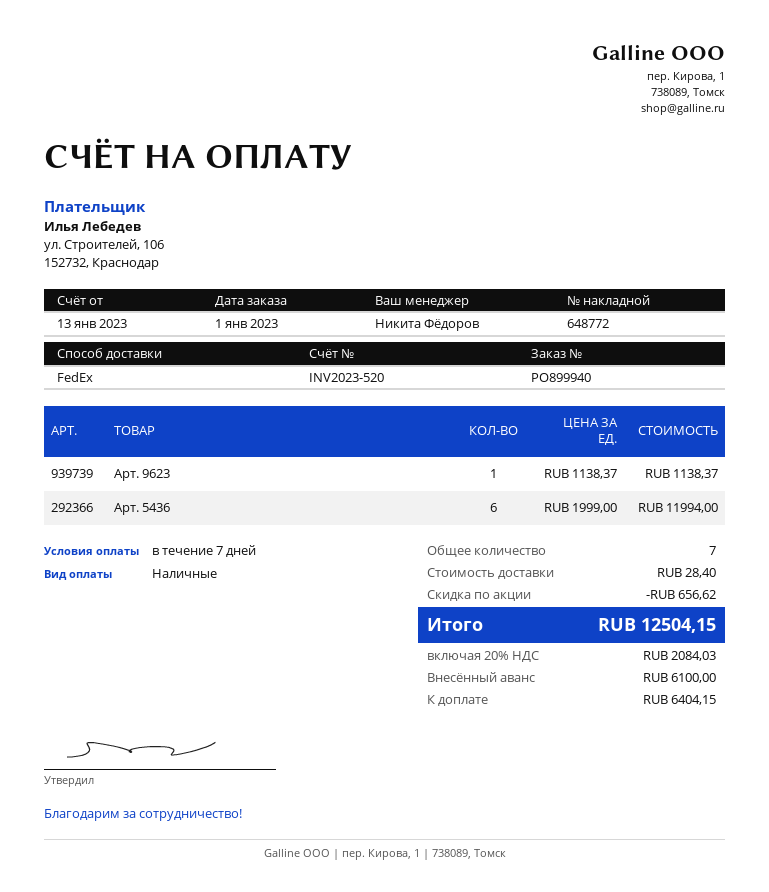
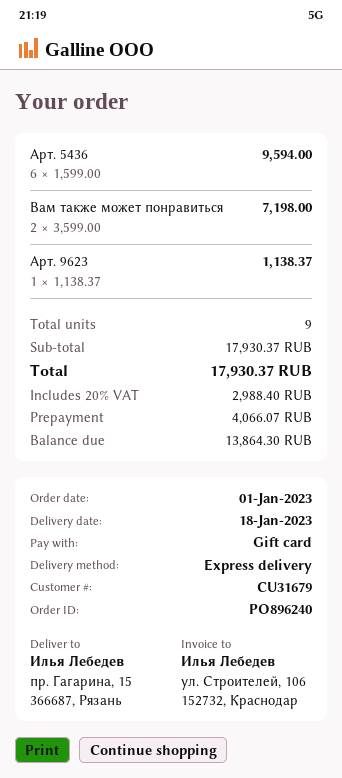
order number: PO899940 -> PO896240
payment method: cash -> gift card
shipping method: FedEx -> express
Арт. 5436: 6 x 1999.00 = 11994.00 -> 6 x 1599.00 = 9594.00
Вам также может понравиться: none -> 2 x 3599.00 = 7198.00
total quantity: 7 -> 9
discount: 656.62 -> none
shipping: 28.40 -> none
tax: 20% = 2084.03 -> 20% = 2988.40
total: 12504.15 -> 17930.37
deposit: 6100.00 -> 4066.07
balance: 6404.15 -> 13864.30

